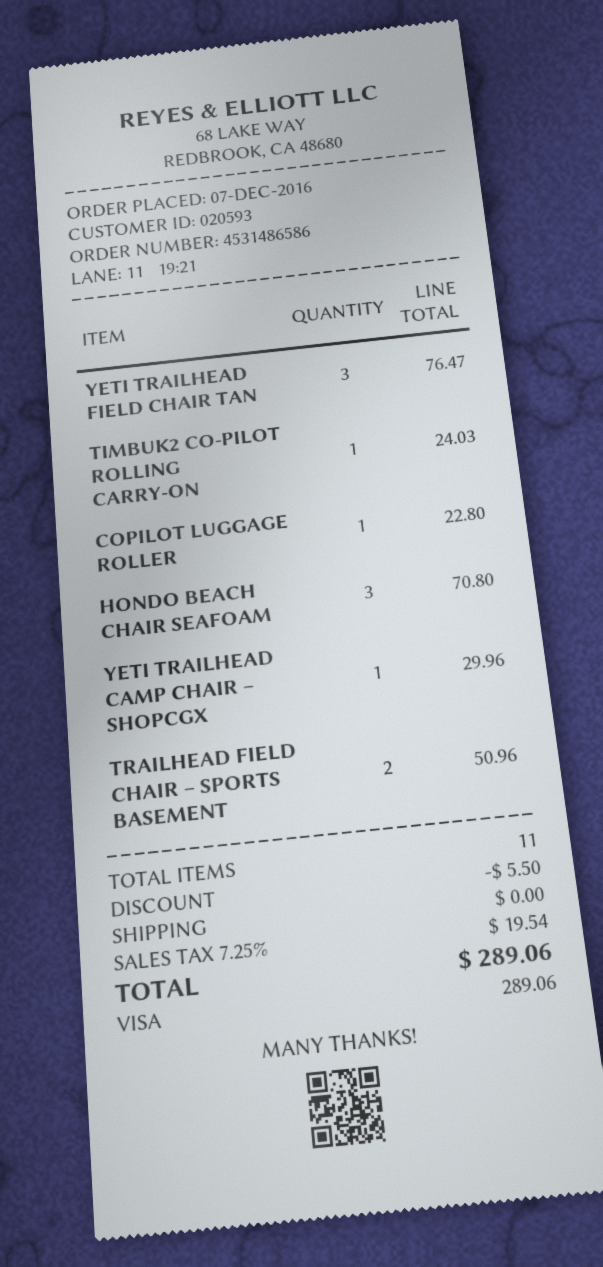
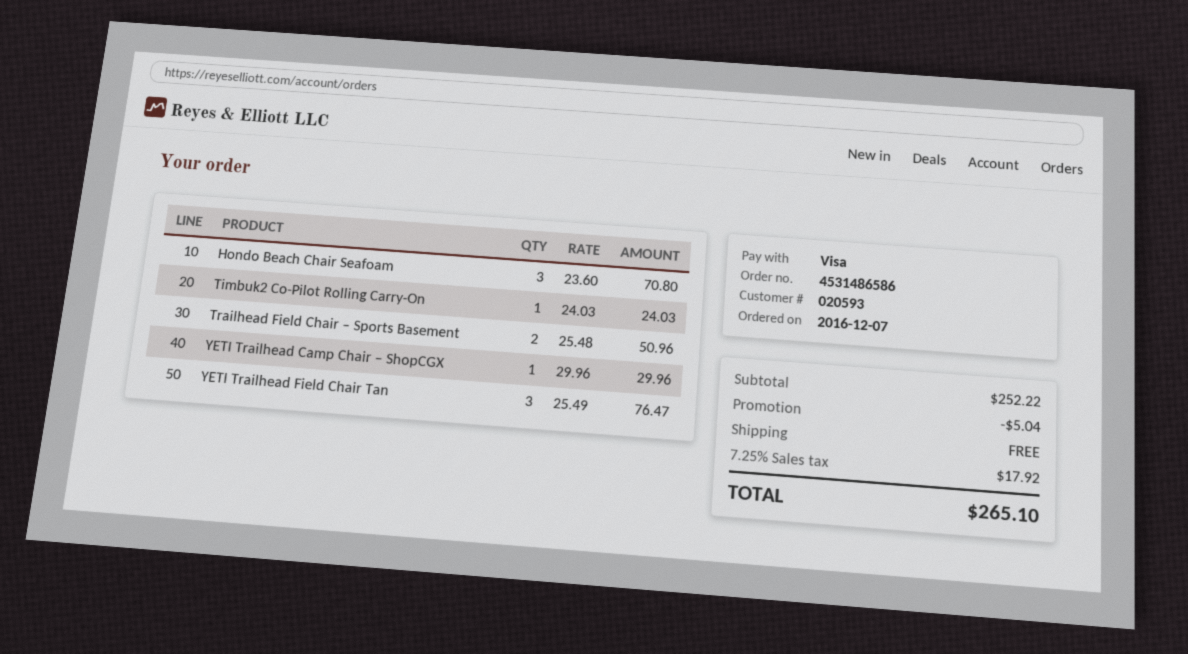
COPILOT LUGGAGE ROLLER: 1 for 22.80 -> none
discount: 5.50 -> 5.04
tax: 7.25% = 19.54 -> 7.25% = 17.92
total: 289.06 -> 265.10

